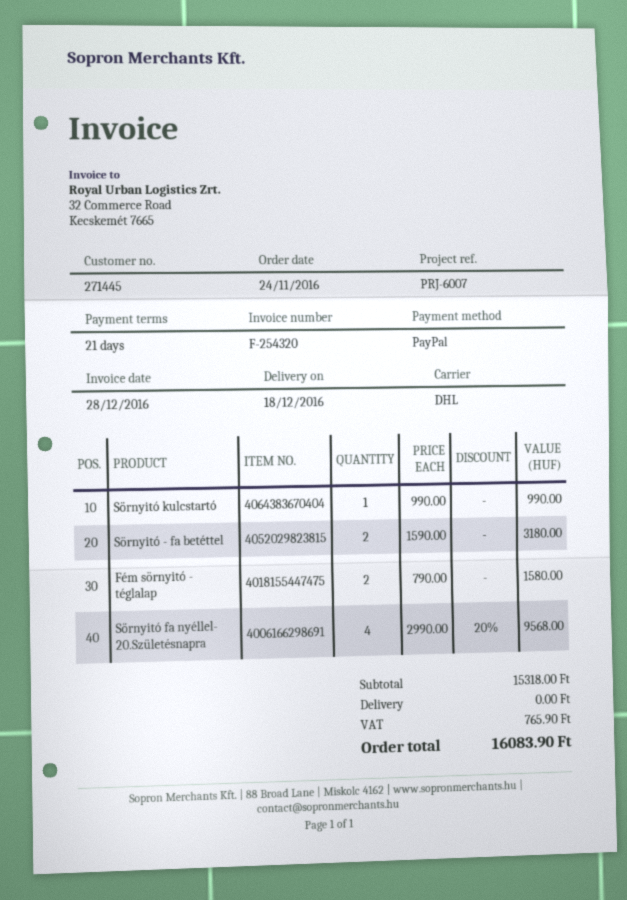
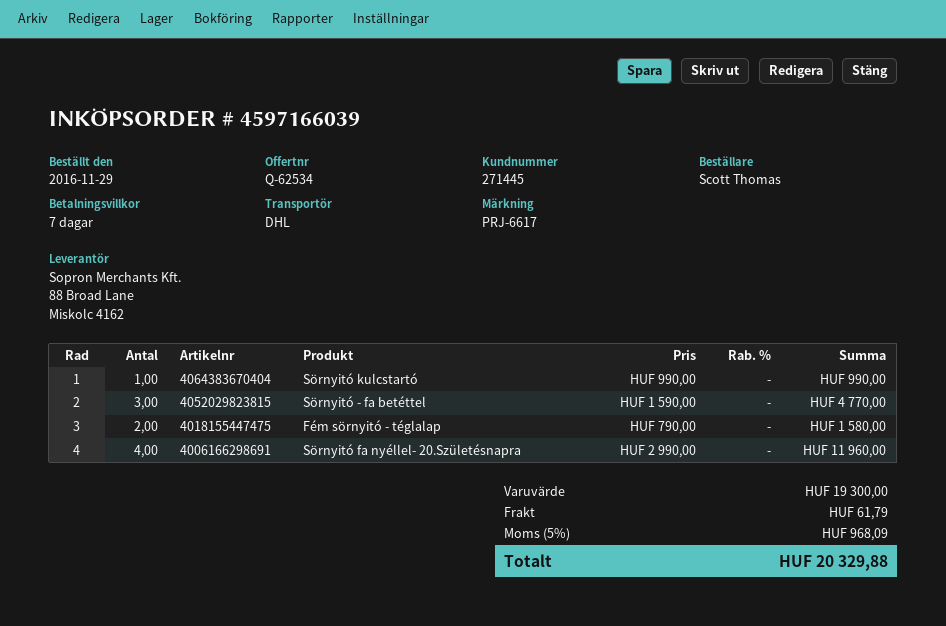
order date: 2016-11-24 -> 2016-11-29
payment terms: 21 days -> 7 days
reference: PRJ-6007 -> PRJ-6617
Sörnyitó - fa betéttel: 2 x 1590.00 = 3180.00 -> 3 x 1590.00 = 4770.00
Sörnyitó fa nyéllel- 20.Születésnapra: 4 x 2990.00 - 20% = 9568.00 -> 4 x 2990.00 = 11960.00
subtotal: 15318.00 -> 19300.00
shipping: 0.00 -> 61.79
tax: 765.90 -> 968.09
total: 16083.90 -> 20329.88

